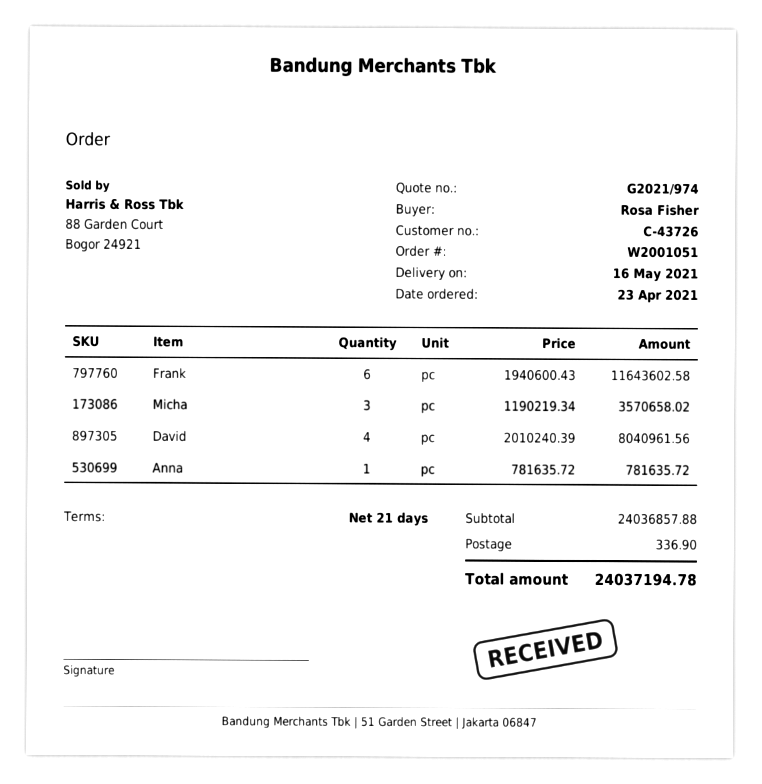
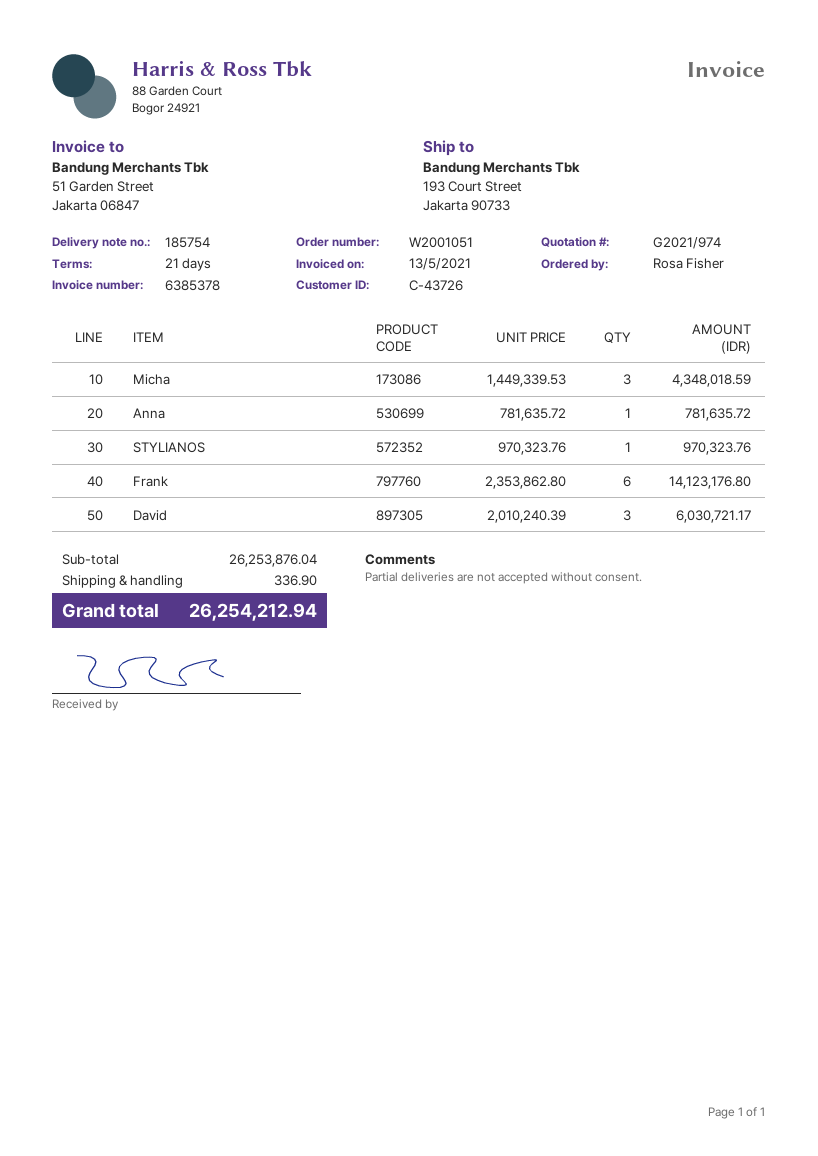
Frank: 6 x 1940600.43 = 11643602.58 -> 6 x 2353862.80 = 14123176.80
Micha: 3 x 1190219.34 = 3570658.02 -> 3 x 1449339.53 = 4348018.59
David: 4 x 2010240.39 = 8040961.56 -> 3 x 2010240.39 = 6030721.17
STYLIANOS: none -> 1 x 970323.76 = 970323.76
subtotal: 24036857.88 -> 26253876.04
total: 24037194.78 -> 26254212.94

